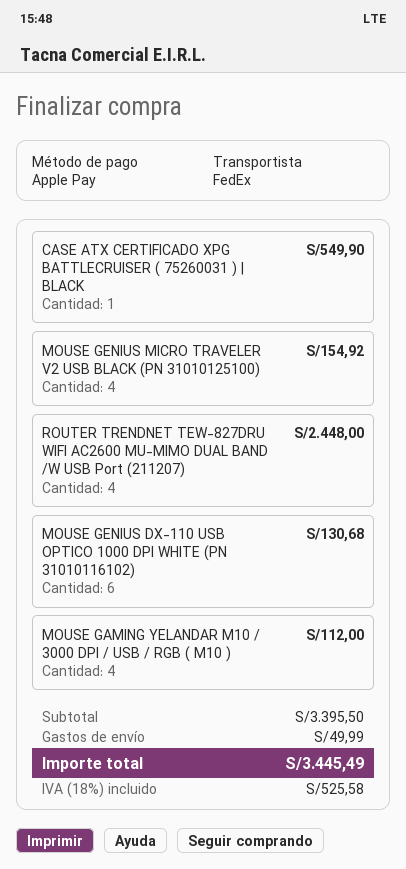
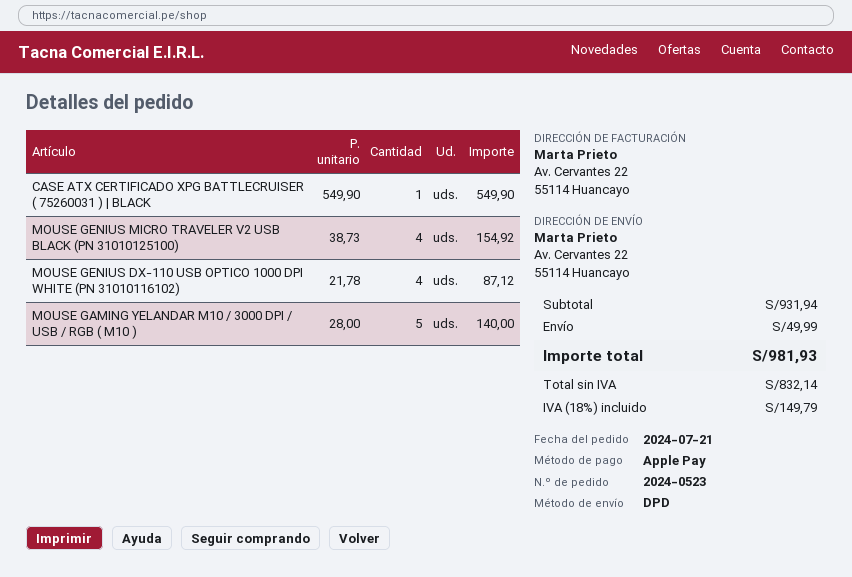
shipping method: FedEx -> DPD
ROUTER TRENDNET TEW-827DRU WIFI AC2600 MU-MIMO DUAL BAND /W USB Port (211207): 4 for 2448.00 -> none
MOUSE GENIUS DX-110 USB OPTICO 1000 DPI WHITE (PN 31010116102): 6 for 130.68 -> 4 for 87.12
MOUSE GAMING YELANDAR M10 / 3000 DPI / USB / RGB ( M10 ): 4 for 112.00 -> 5 for 140.00
subtotal: 3395.50 -> 931.94
tax: 18% = 525.58 -> 18% = 149.79
total: 3445.49 -> 981.93

